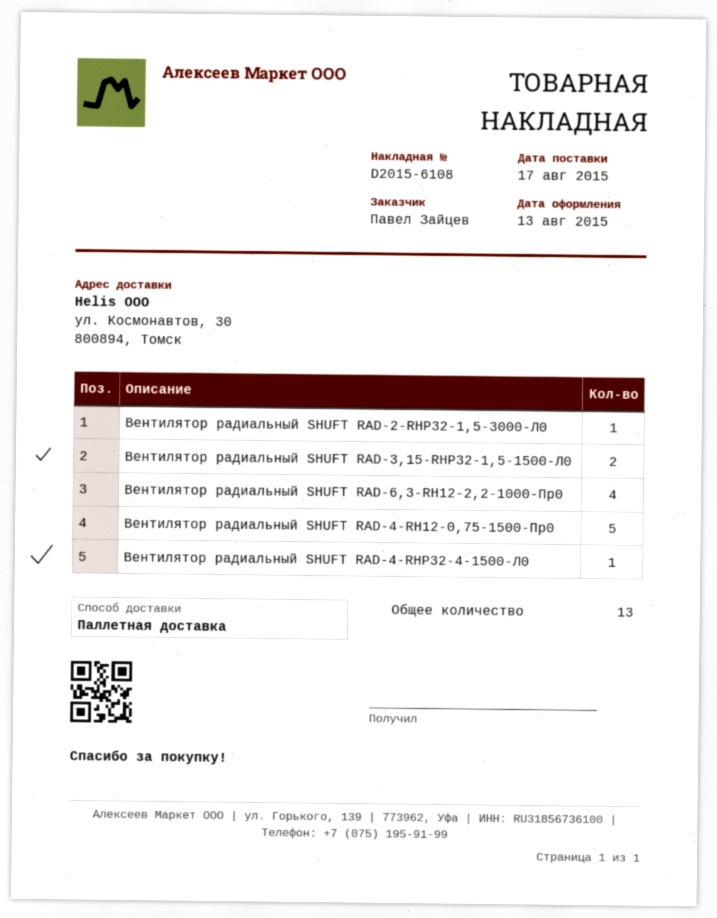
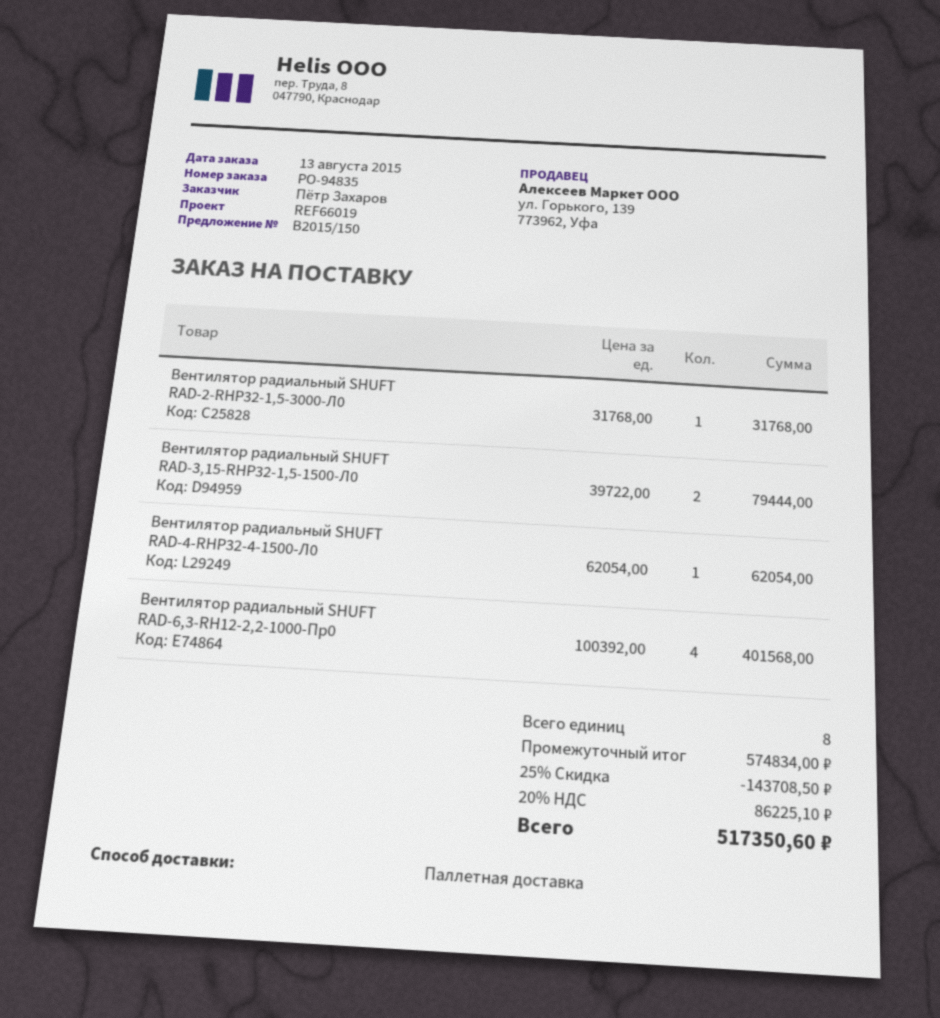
ordered by: Павел Зайцев -> Пётр Захаров
Вентилятор радиальный SHUFT RAD-4-RH12-0,75-1500-Пр0: 5 -> none
total quantity: 13 -> 8

